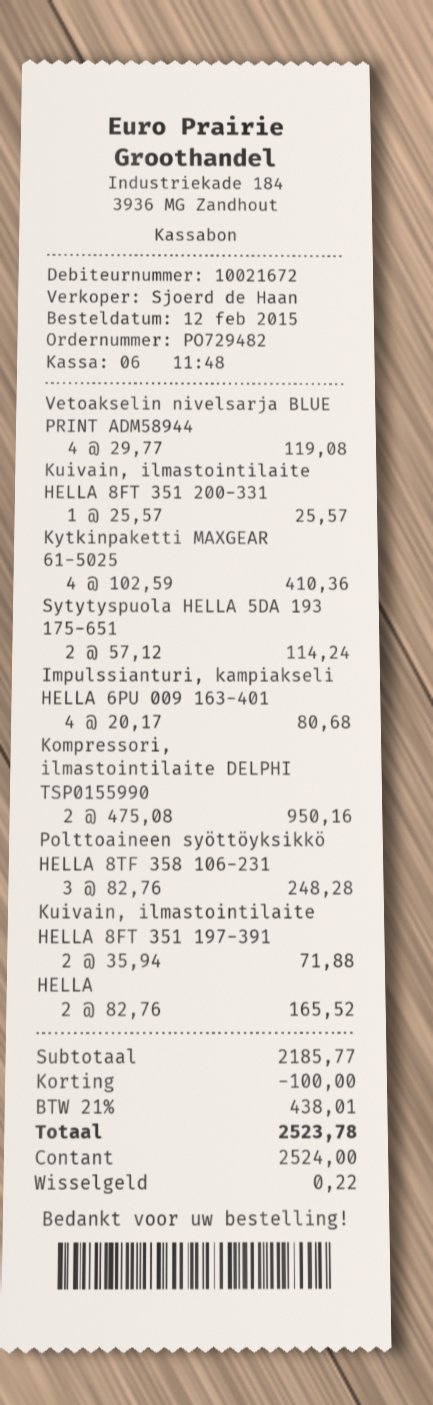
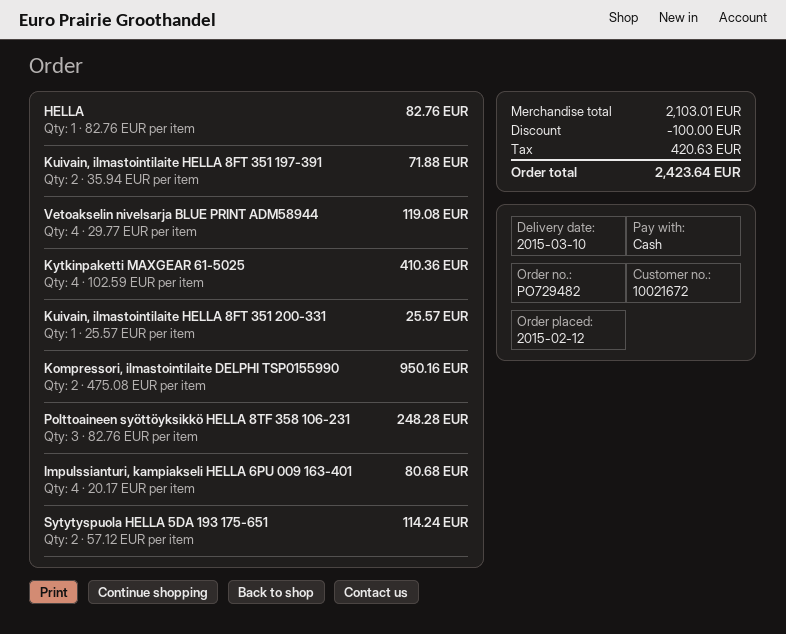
HELLA: 2 x 82.76 = 165.52 -> 1 x 82.76 = 82.76
subtotal: 2185.77 -> 2103.01
tax: 438.01 -> 420.63
total: 2523.78 -> 2423.64

